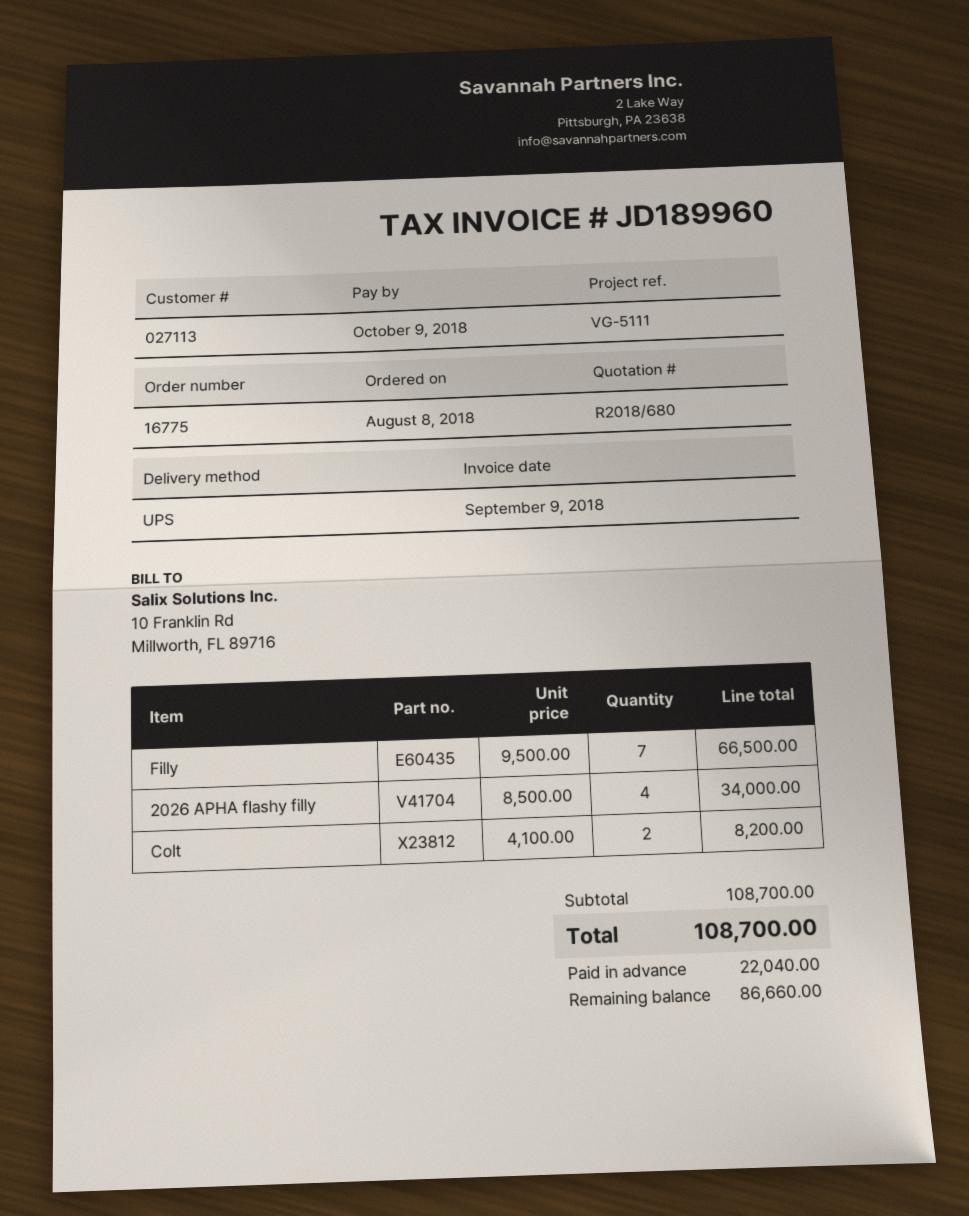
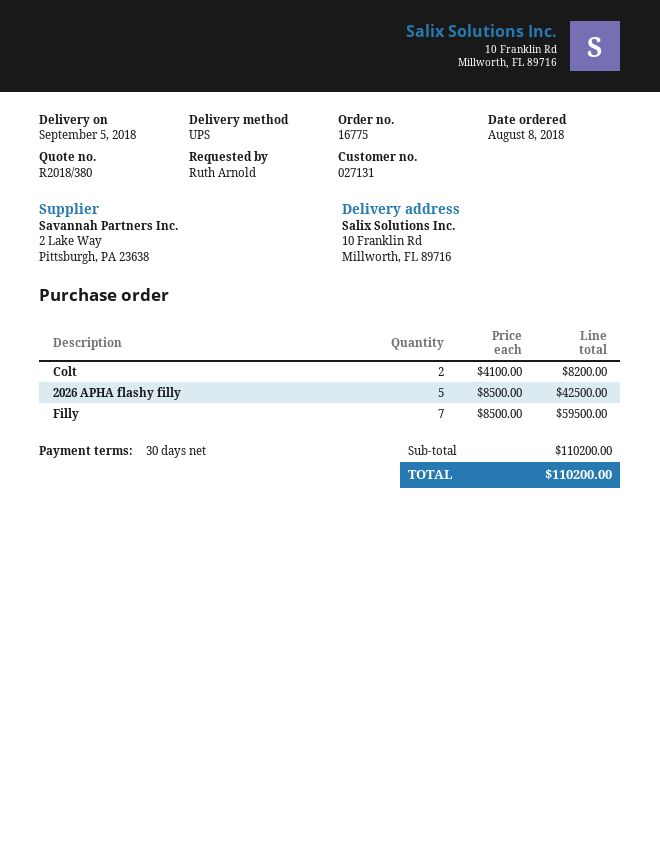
quote number: R2018/680 -> R2018/380
customer number: 027113 -> 027131
Filly: 7 x 9500.00 = 66500.00 -> 7 x 8500.00 = 59500.00
2026 APHA flashy filly: 4 x 8500.00 = 34000.00 -> 5 x 8500.00 = 42500.00
subtotal: 108700.00 -> 110200.00
total: 108700.00 -> 110200.00

